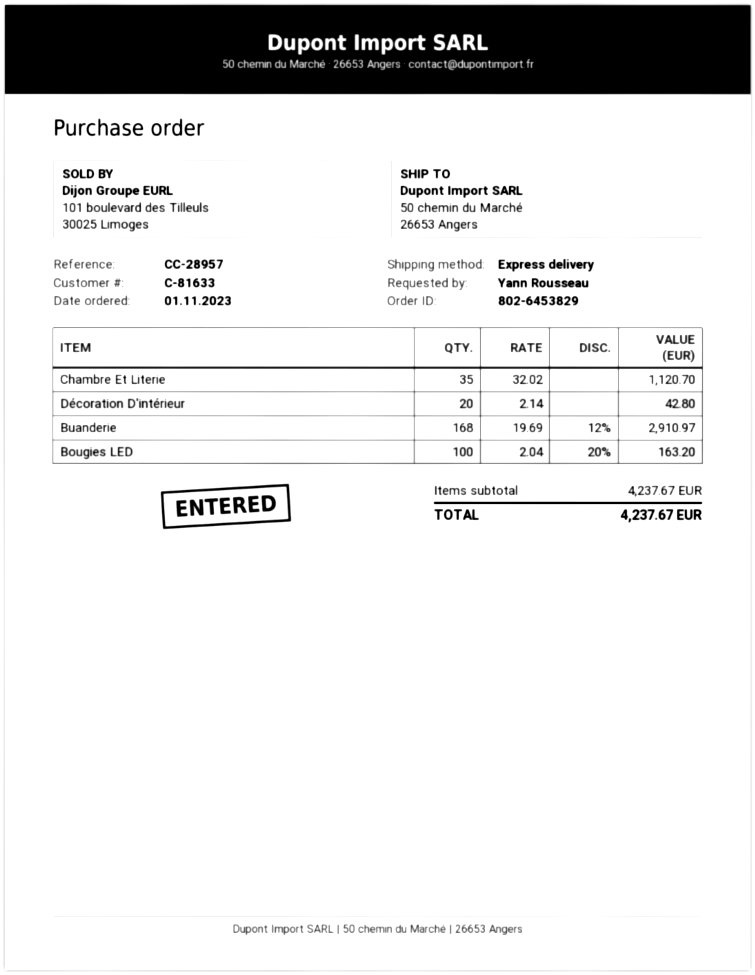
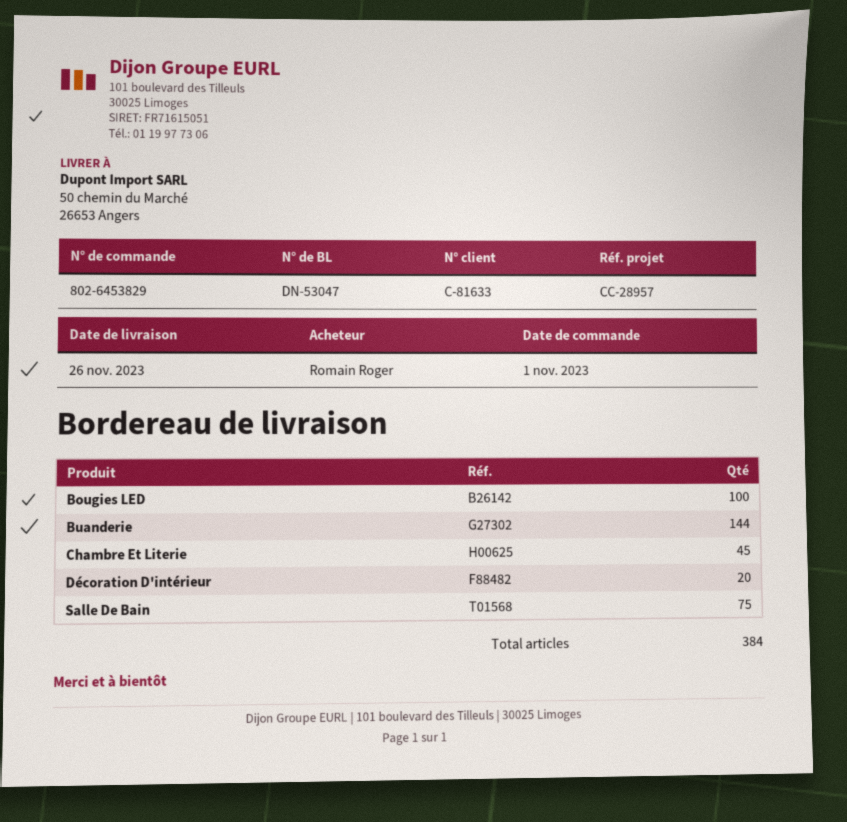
ordered by: Yann Rousseau -> Romain Roger
Chambre Et Literie: 35 -> 45
Buanderie: 168 -> 144
Salle De Bain: none -> 75

